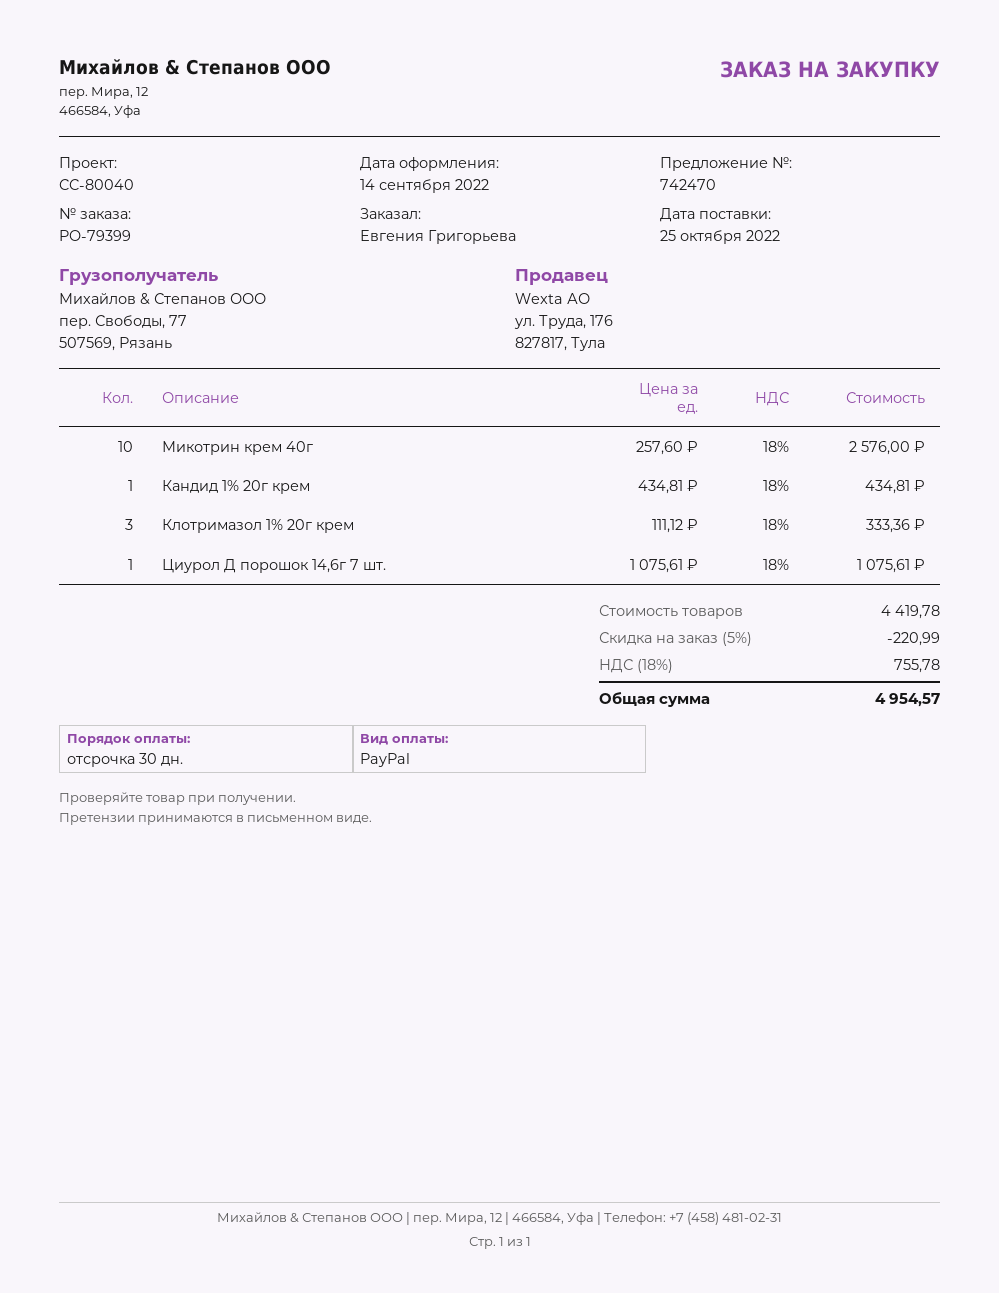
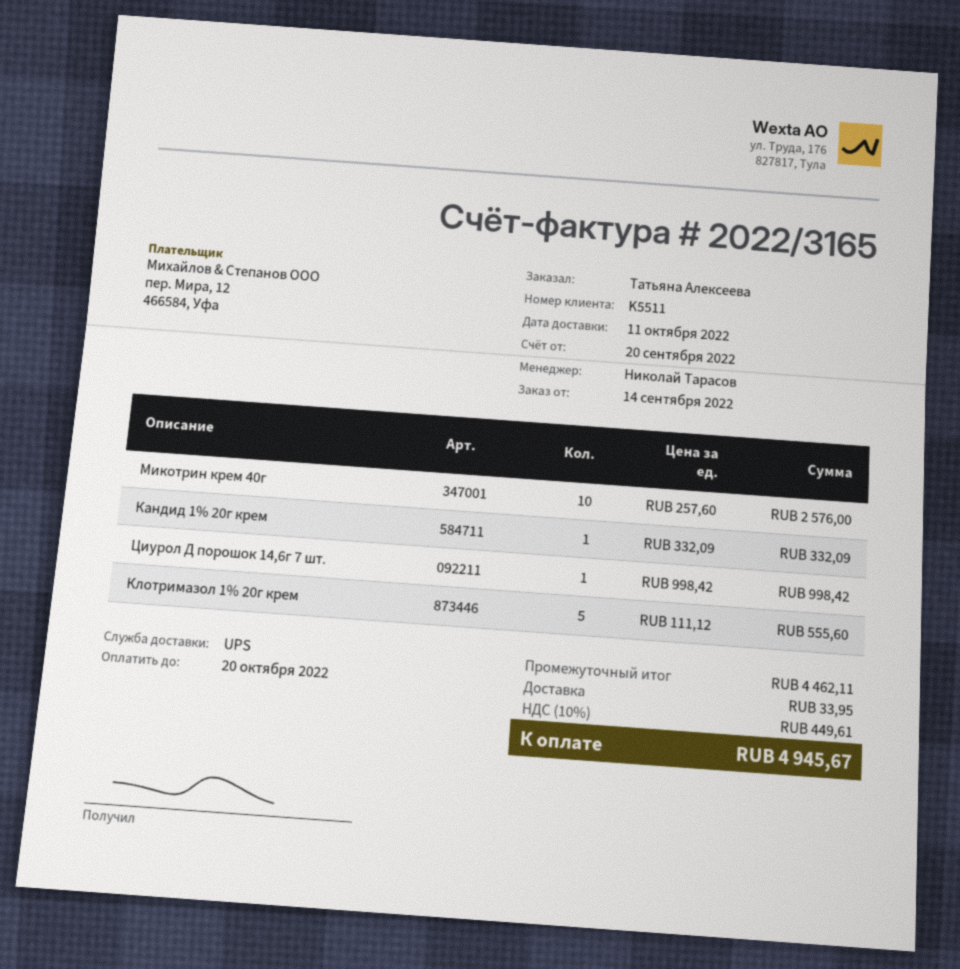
delivery date: 2022-10-25 -> 2022-10-11
ordered by: Евгения Григорьева -> Татьяна Алексеева
Кандид 1% 20г крем: 1 x 434.81 = 434.81 -> 1 x 332.09 = 332.09
Клотримазол 1% 20г крем: 3 x 111.12 = 333.36 -> 5 x 111.12 = 555.60
Циурол Д порошок 14,6г 7 шт.: 1 x 1075.61 = 1075.61 -> 1 x 998.42 = 998.42
subtotal: 4419.78 -> 4462.11
discount: 5% = 220.99 -> none
shipping: none -> 33.95
tax: 18% = 755.78 -> 10% = 449.61
total: 4954.57 -> 4945.67

